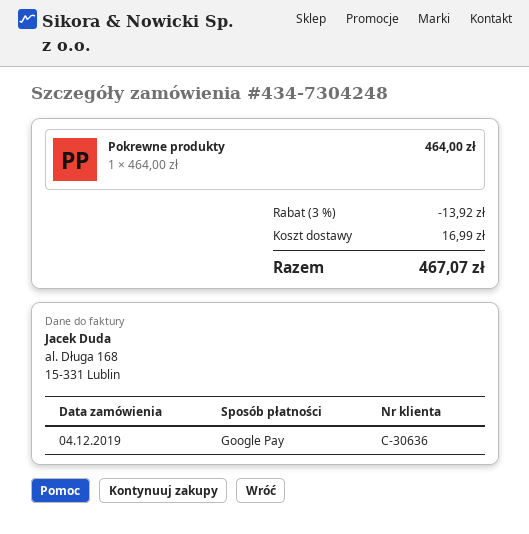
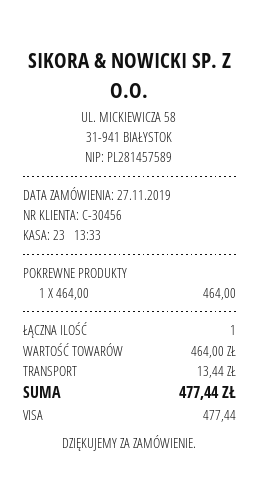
order date: 2019-12-04 -> 2019-11-27
customer number: C-30636 -> C-30456
payment method: Google Pay -> Visa
discount: 3% = 13.92 -> none
shipping: 16.99 -> 13.44
total: 467.07 -> 477.44

